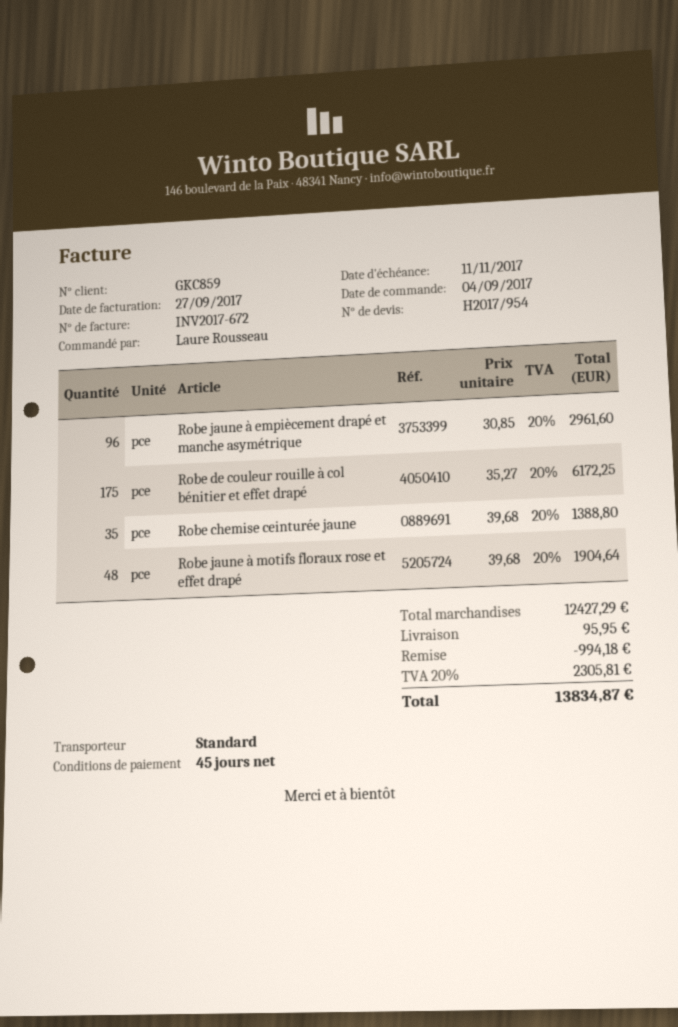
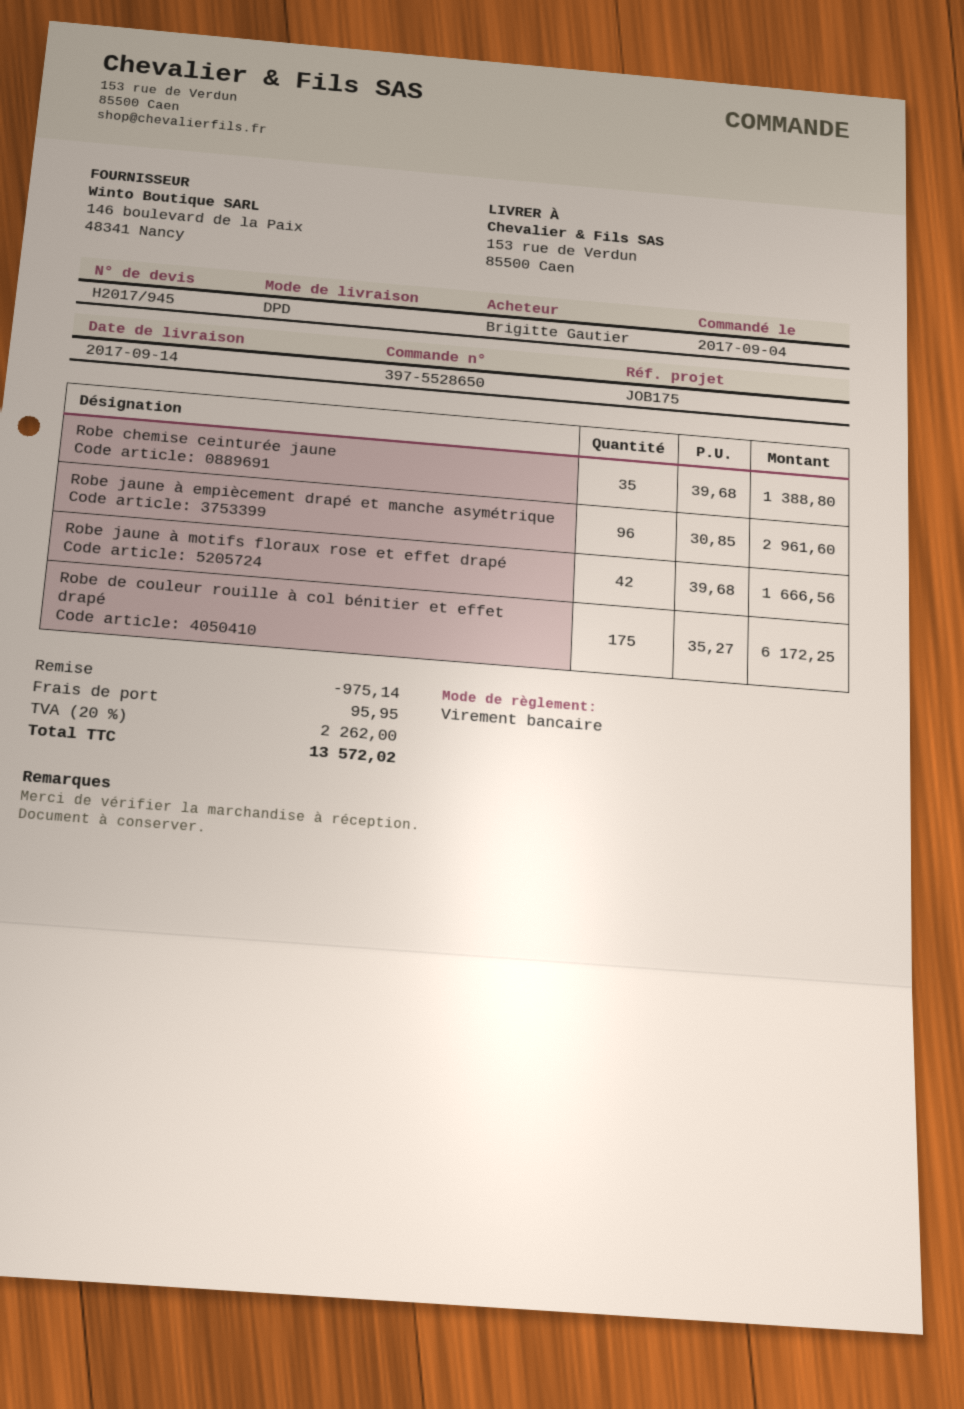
quote number: H2017/954 -> H2017/945
ordered by: Laure Rousseau -> Brigitte Gautier
shipping method: standard -> DPD
Robe jaune à motifs floraux rose et effet drapé: 48 x 39.68 = 1904.64 -> 42 x 39.68 = 1666.56
discount: 994.18 -> 975.14
tax: 20% = 2305.81 -> 20% = 2262.00
total: 13834.87 -> 13572.02

